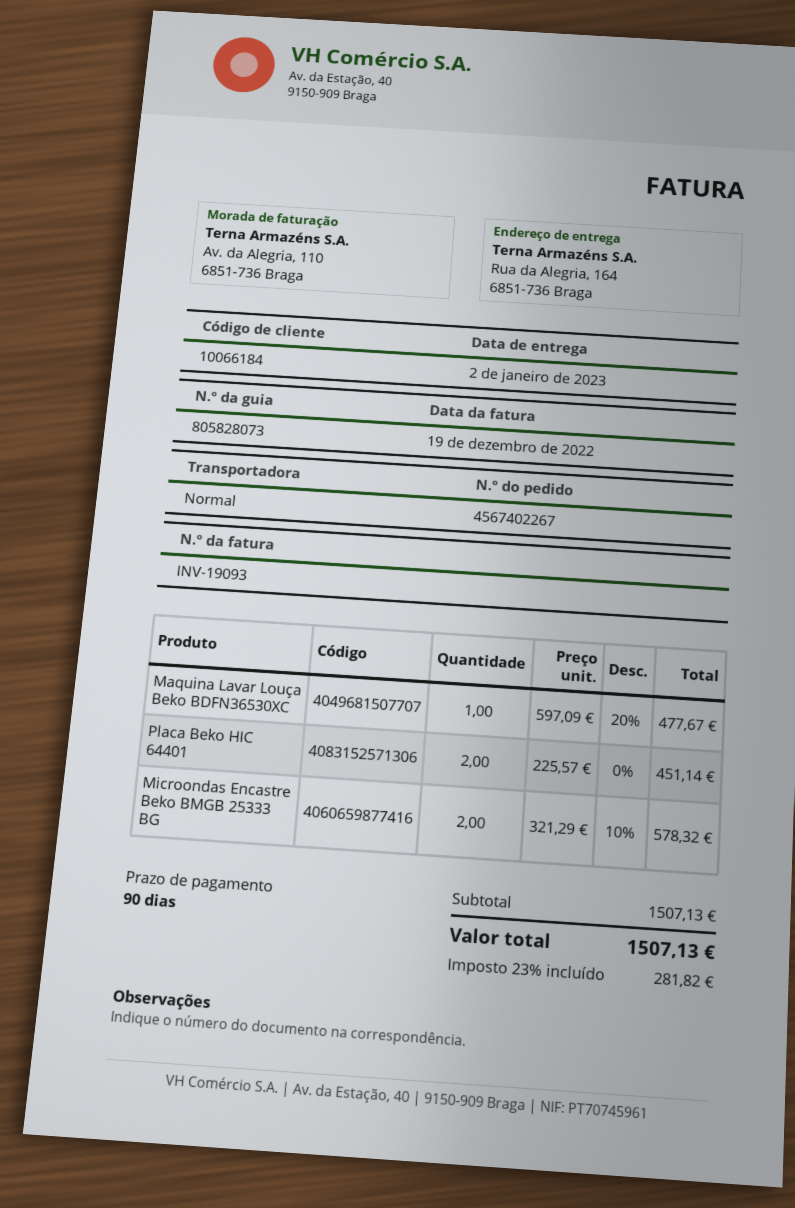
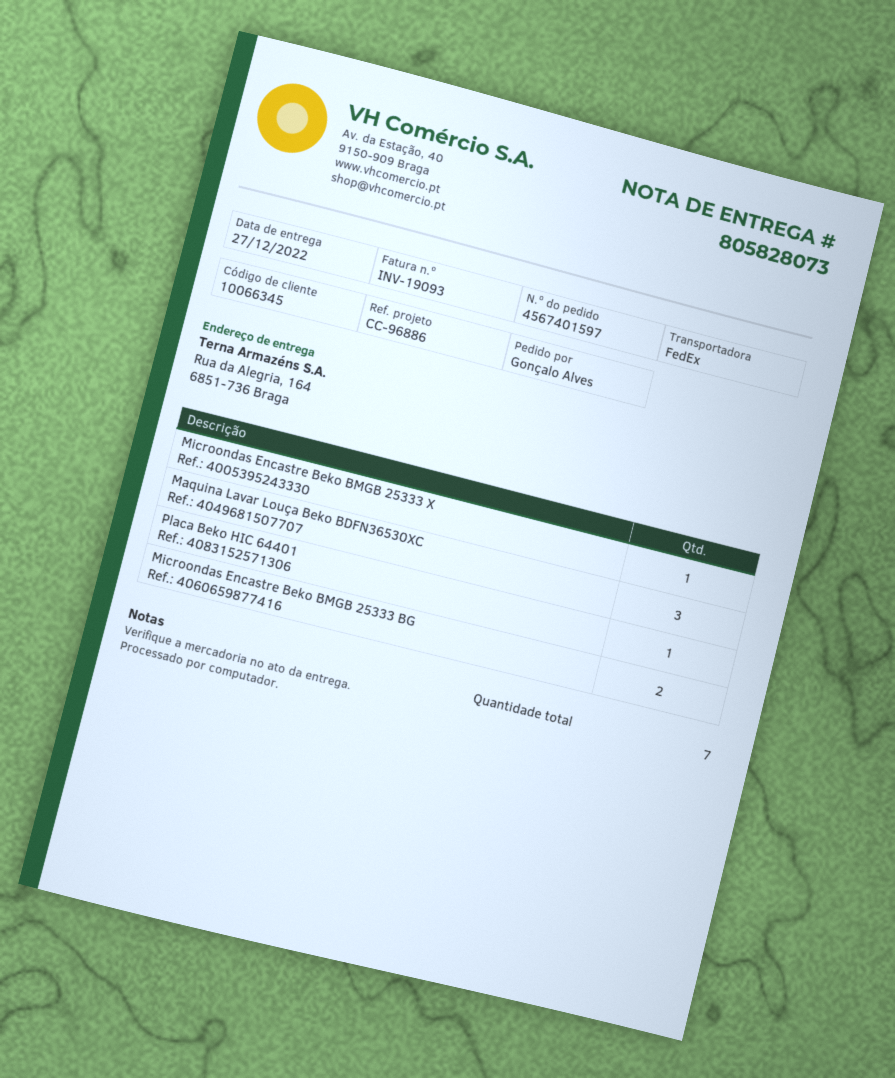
order number: 4567402267 -> 4567401597
delivery date: 2023-01-02 -> 2022-12-27
customer number: 10066184 -> 10066345
shipping method: standard -> FedEx
Maquina Lavar Louça Beko BDFN36530XC: 1 -> 3
Placa Beko HIC 64401: 2 -> 1
Microondas Encastre Beko BMGB 25333 X: none -> 1

